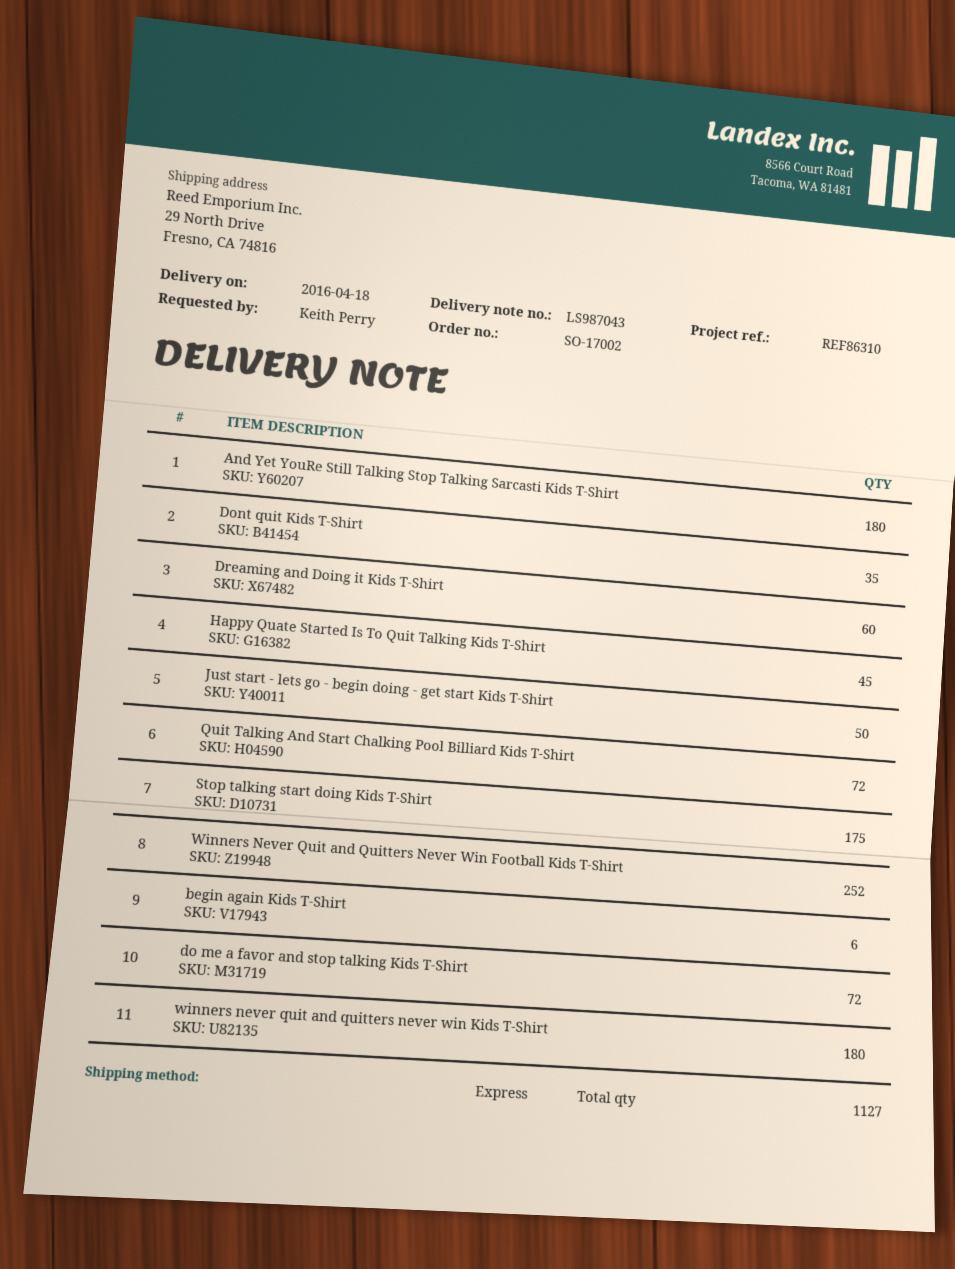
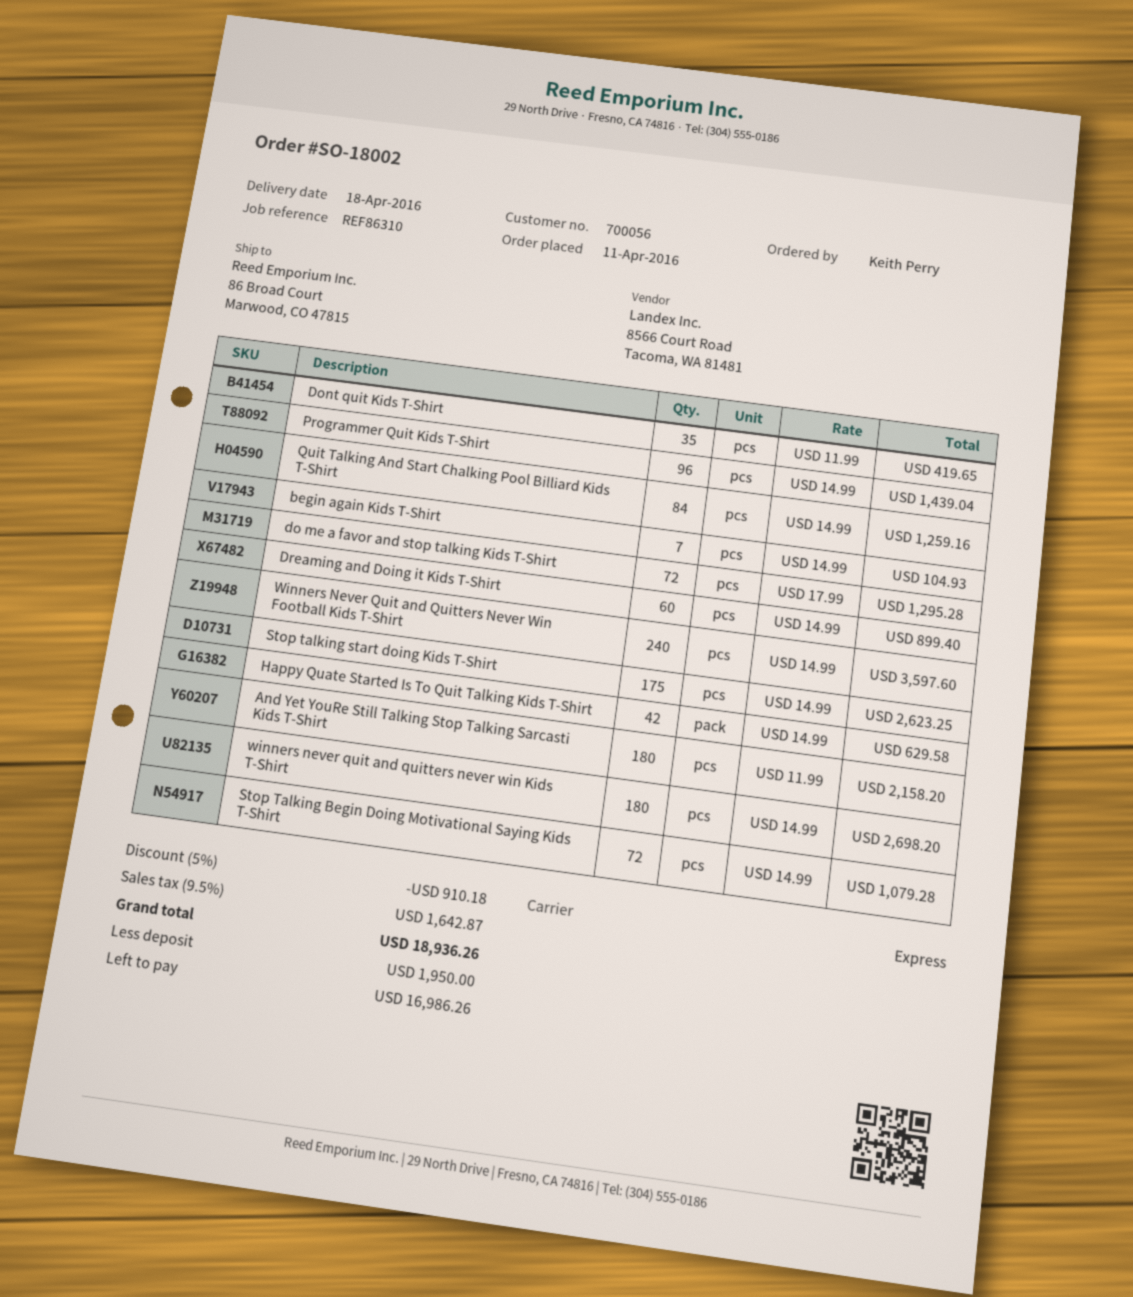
order number: SO-17002 -> SO-18002
ship to: 29 North Drive, Fresno, CA 74816 -> 86 Broad Court, Marwood, CO 47815
Happy Quate Started Is To Quit Talking Kids T-Shirt: 45 -> 42
Just start - lets go - begin doing - get start Kids T-Shirt: 50 -> none
Quit Talking And Start Chalking Pool Billiard Kids T-Shirt: 72 -> 84
Winners Never Quit and Quitters Never Win Football Kids T-Shirt: 252 -> 240
begin again Kids T-Shirt: 6 -> 7
Programmer Quit Kids T-Shirt: none -> 96
Stop Talking Begin Doing Motivational Saying Kids T-Shirt: none -> 72

